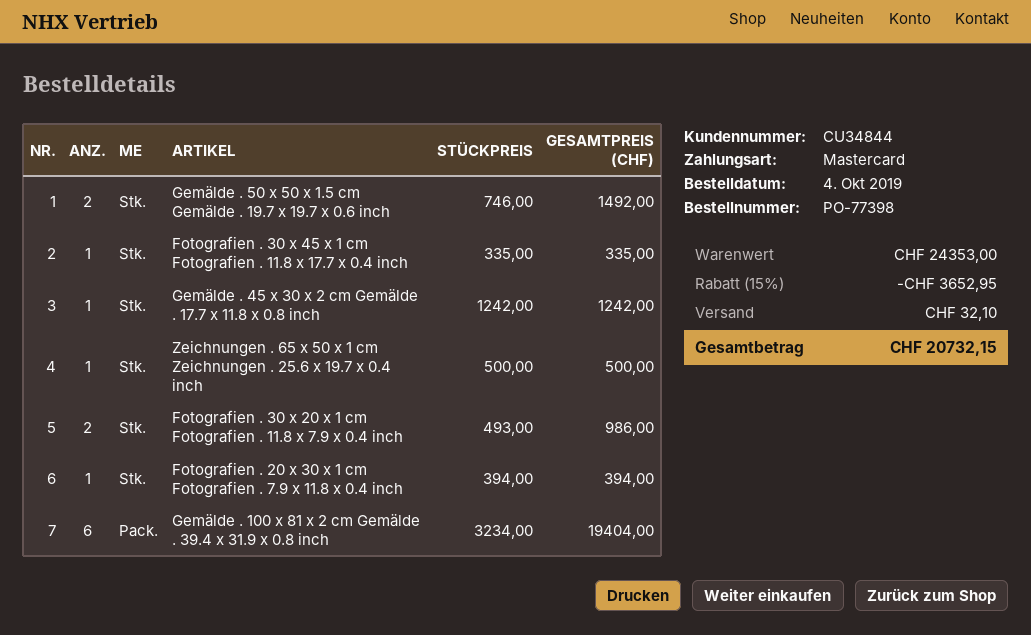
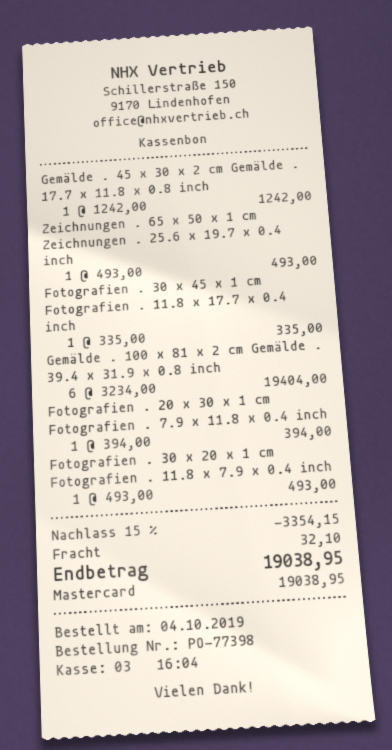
Gemälde . 50 x 50 x 1.5 cm Gemälde . 19.7 x 19.7 x 0.6 inch: 2 x 746.00 = 1492.00 -> none
Zeichnungen . 65 x 50 x 1 cm Zeichnungen . 25.6 x 19.7 x 0.4 inch: 1 x 500.00 = 500.00 -> 1 x 493.00 = 493.00
Fotografien . 30 x 20 x 1 cm Fotografien . 11.8 x 7.9 x 0.4 inch: 2 x 493.00 = 986.00 -> 1 x 493.00 = 493.00
discount: 15% = 3652.95 -> 15% = 3354.15
total: 20732.15 -> 19038.95

